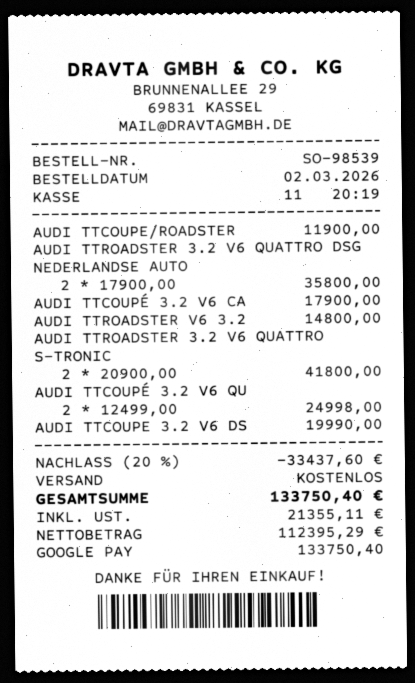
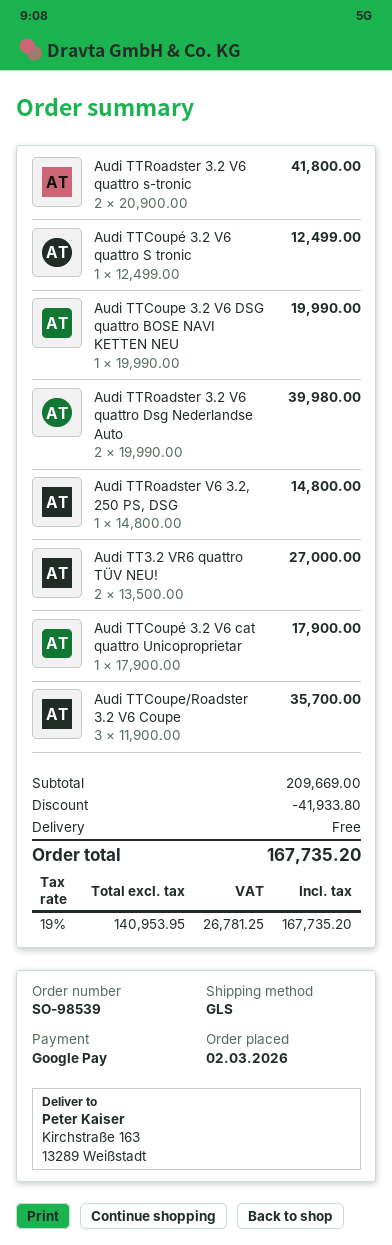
AUDI TTCOUPE/ROADSTER: 1 x 11900.00 = 11900.00 -> 3 x 11900.00 = 35700.00
AUDI TTROADSTER 3.2 V6 QUATTRO DSG NEDERLANDSE AUTO: 2 x 17900.00 = 35800.00 -> 2 x 19990.00 = 39980.00
AUDI TTCOUPÉ 3.2 V6 QU: 2 x 12499.00 = 24998.00 -> 1 x 12499.00 = 12499.00
Audi TT3.2 VR6 quattro TÜV NEU!: none -> 2 x 13500.00 = 27000.00
discount: 33437.60 -> 41933.80
net: 112395.29 -> 140953.95
tax: 21355.11 -> 26781.25
total: 133750.40 -> 167735.20

